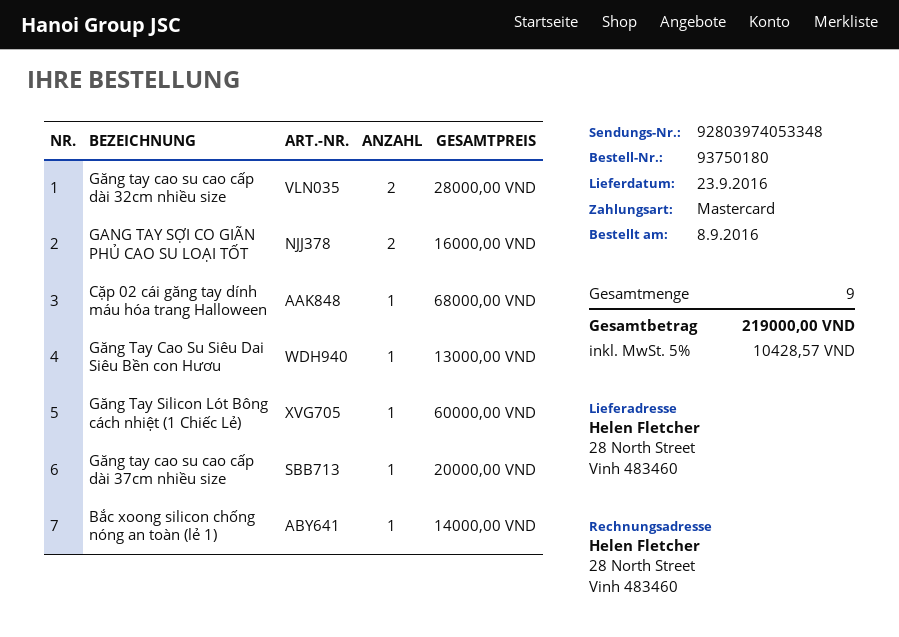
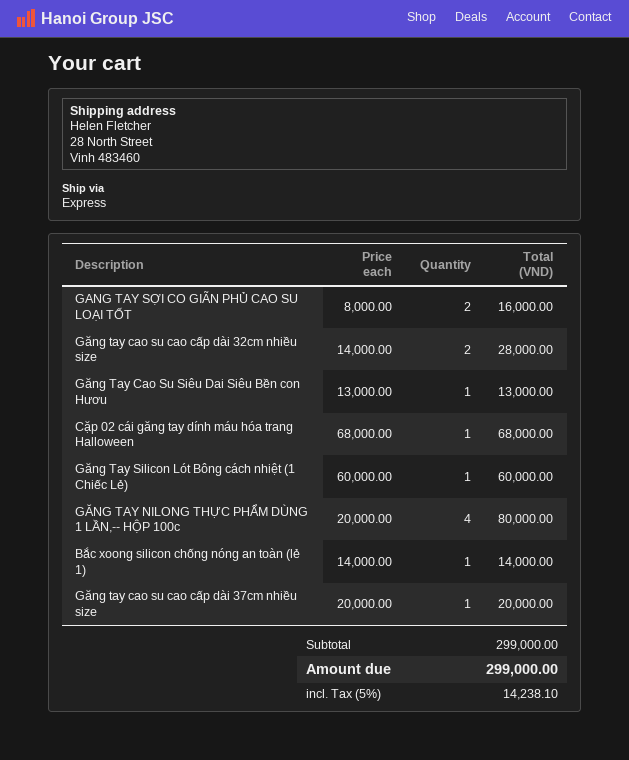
GĂNG TAY NILONG THỰC PHẨM DÙNG 1 LẦN,-- HỘP 100c: none -> 4 for 80000.00
tax: 5% = 10428.57 -> 5% = 14238.10
total: 219000.00 -> 299000.00

